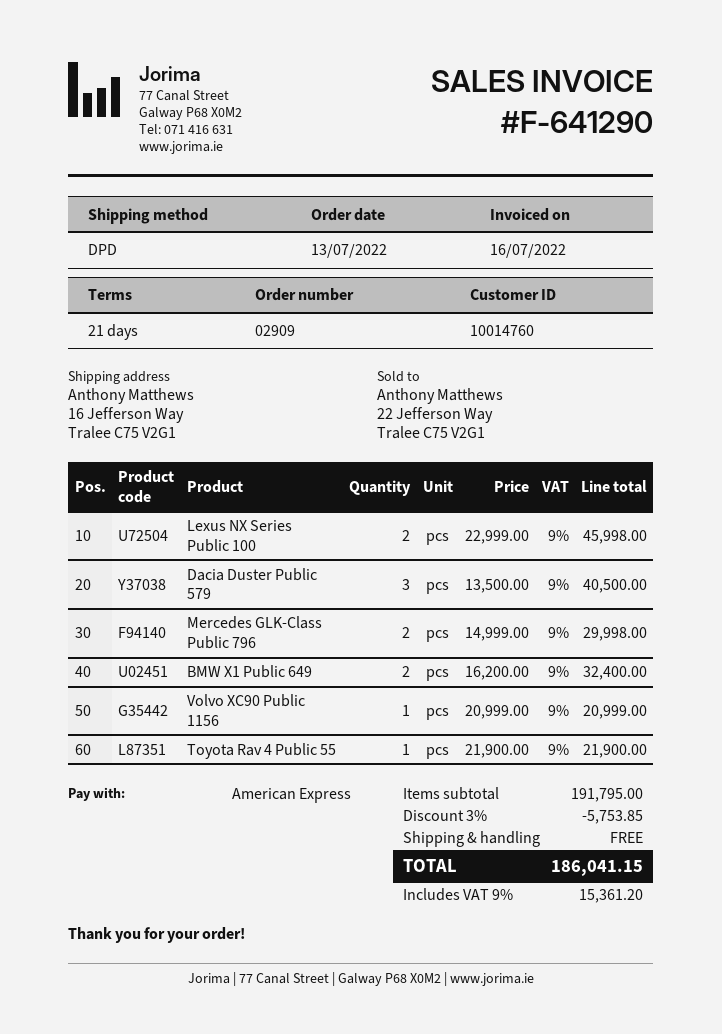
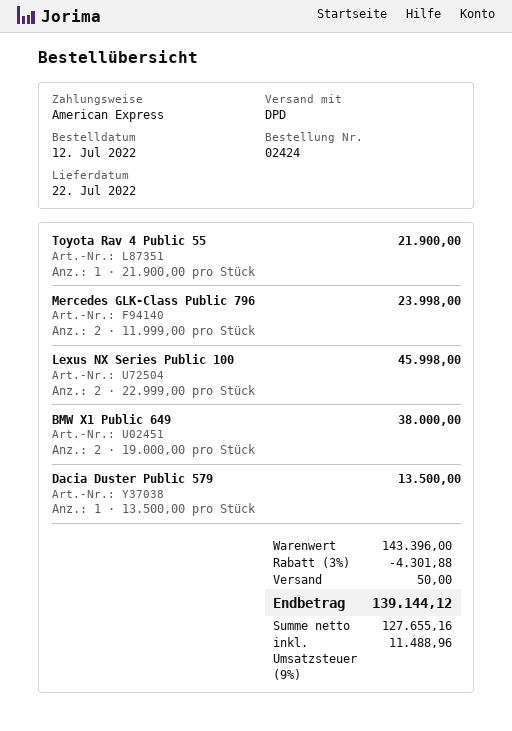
order number: 02909 -> 02424
order date: 2022-07-13 -> 2022-07-12
Dacia Duster Public 579: 3 x 13500.00 = 40500.00 -> 1 x 13500.00 = 13500.00
Mercedes GLK-Class Public 796: 2 x 14999.00 = 29998.00 -> 2 x 11999.00 = 23998.00
BMW X1 Public 649: 2 x 16200.00 = 32400.00 -> 2 x 19000.00 = 38000.00
Volvo XC90 Public 1156: 1 x 20999.00 = 20999.00 -> none
subtotal: 191795.00 -> 143396.00
discount: 3% = 5753.85 -> 3% = 4301.88
shipping: 0.00 -> 50.00
tax: 9% = 15361.20 -> 9% = 11488.96
total: 186041.15 -> 139144.12

